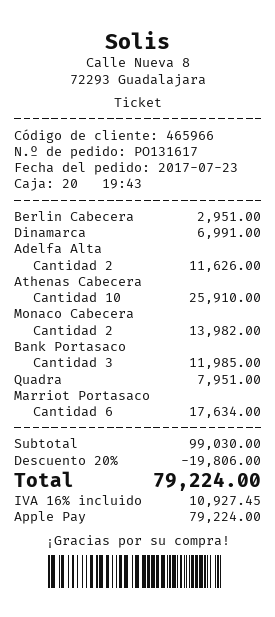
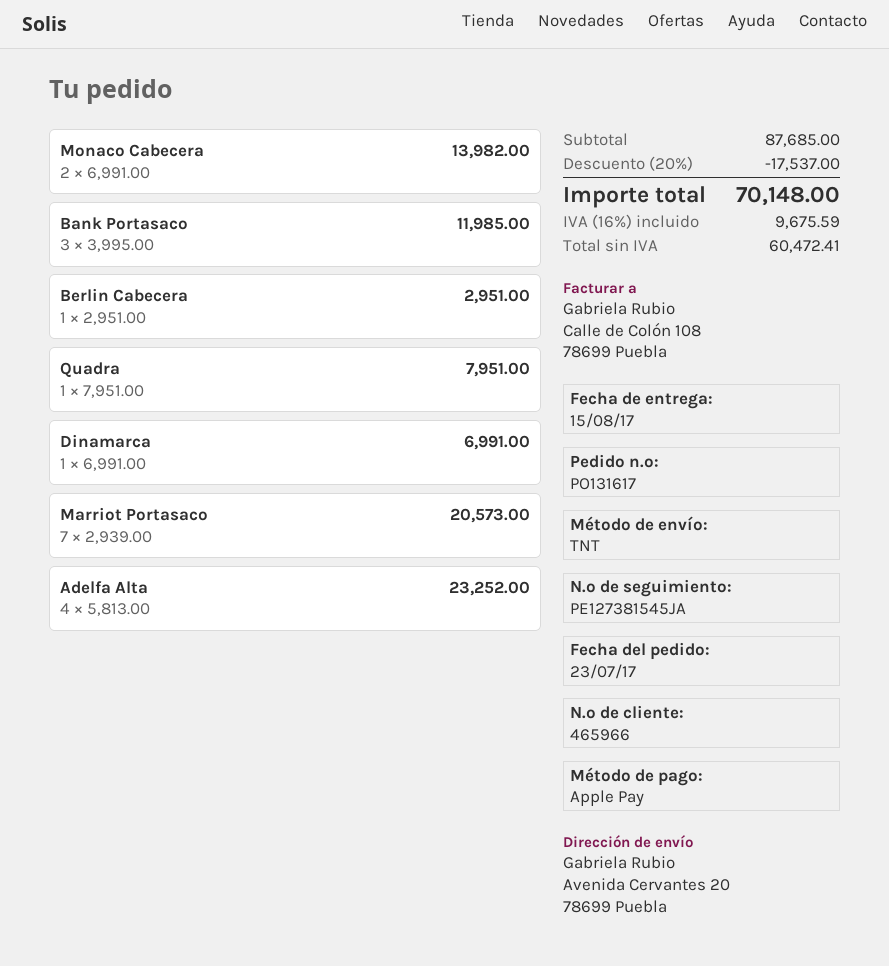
Adelfa Alta: 2 for 11626.00 -> 4 for 23252.00
Athenas Cabecera: 10 for 25910.00 -> none
Marriot Portasaco: 6 for 17634.00 -> 7 for 20573.00
subtotal: 99030.00 -> 87685.00
discount: 20% = 19806.00 -> 20% = 17537.00
tax: 16% = 10927.45 -> 16% = 9675.59
total: 79224.00 -> 70148.00

